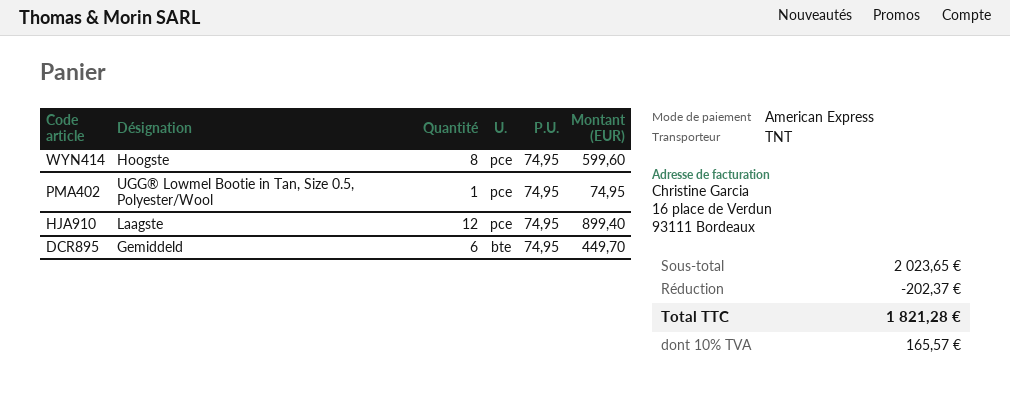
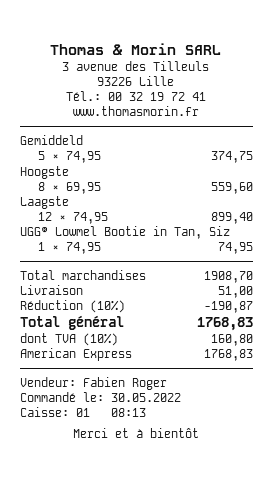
Hoogste: 8 x 74.95 = 599.60 -> 8 x 69.95 = 559.60
Gemiddeld: 6 x 74.95 = 449.70 -> 5 x 74.95 = 374.75
subtotal: 2023.65 -> 1908.70
discount: 202.37 -> 190.87
shipping: none -> 51.00
tax: 10% = 165.57 -> 10% = 160.80
total: 1821.28 -> 1768.83

